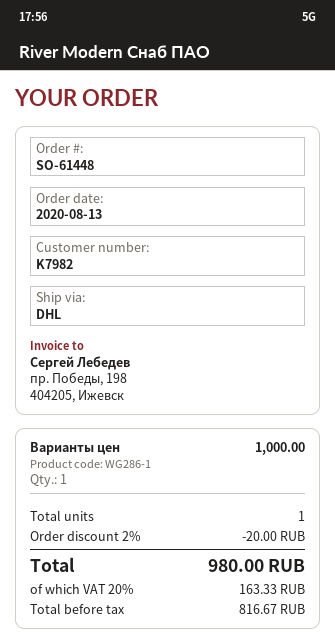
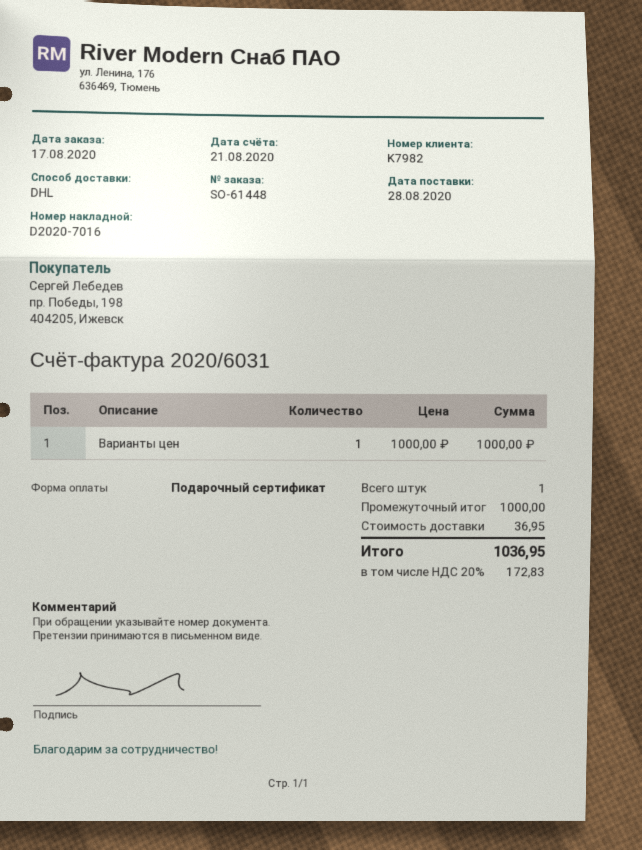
order date: 2020-08-13 -> 2020-08-17
discount: 2% = 20.00 -> none
shipping: none -> 36.95
tax: 20% = 163.33 -> 20% = 172.83
total: 980.00 -> 1036.95

